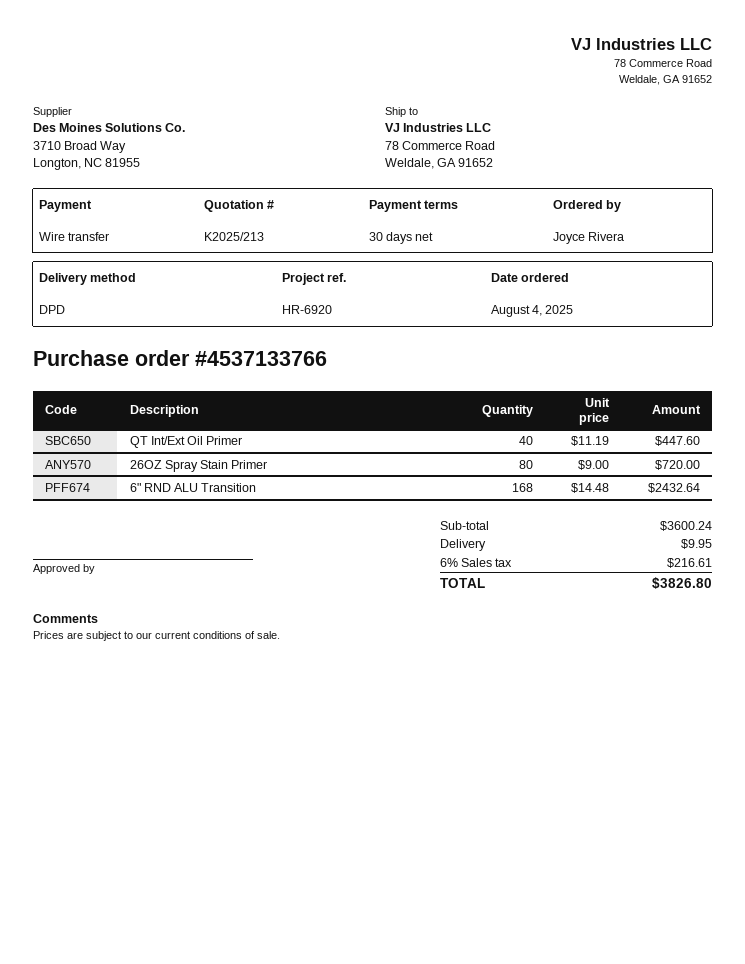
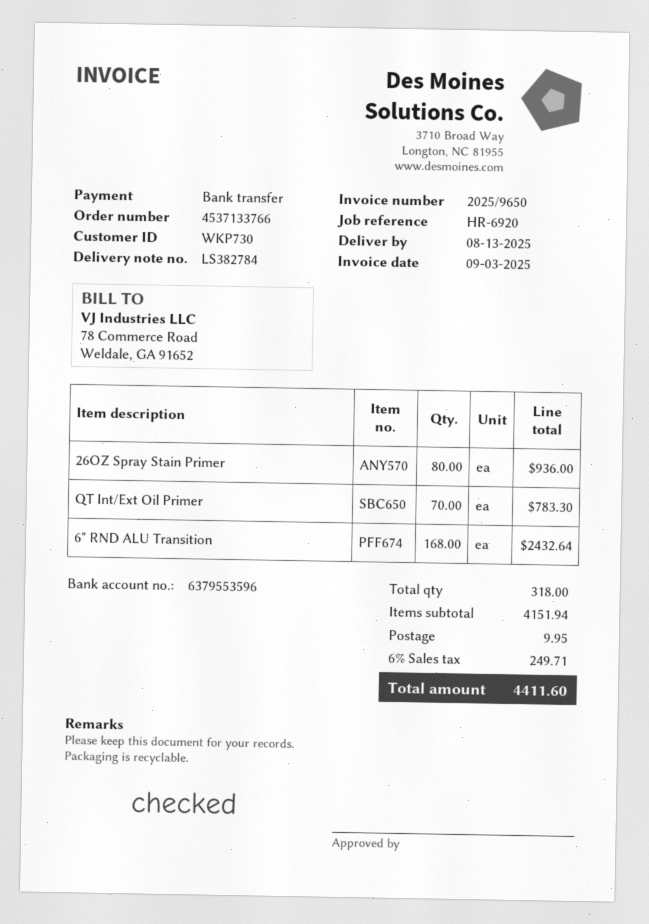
QT Int/Ext Oil Primer: 40 for 447.60 -> 70 for 783.30
26OZ Spray Stain Primer: 80 for 720.00 -> 80 for 936.00
subtotal: 3600.24 -> 4151.94
tax: 6% = 216.61 -> 6% = 249.71
total: 3826.80 -> 4411.60

